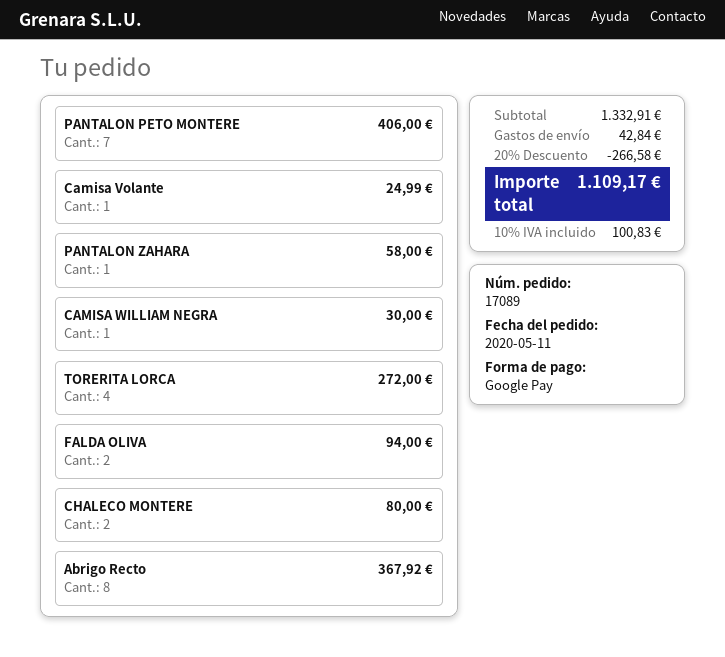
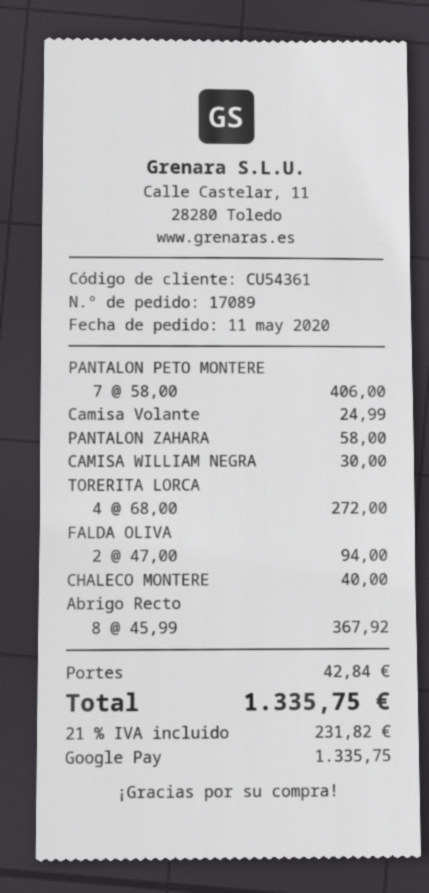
CHALECO MONTERE: 2 for 80.00 -> 1 for 40.00
discount: 20% = 266.58 -> none
tax: 10% = 100.83 -> 21% = 231.82
total: 1109.17 -> 1335.75

